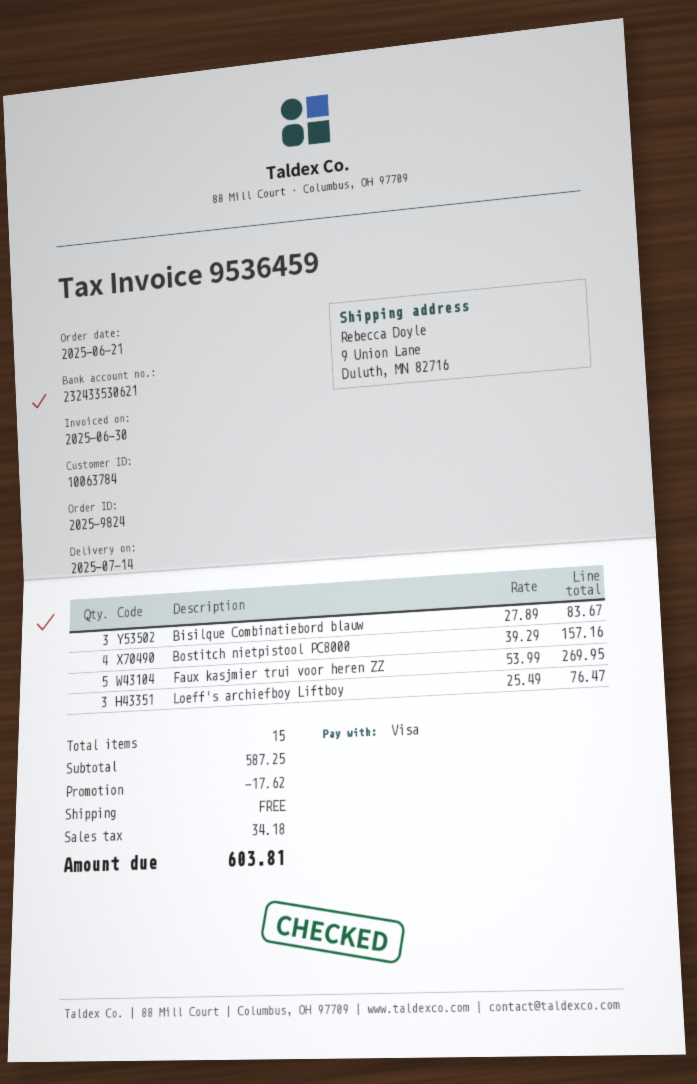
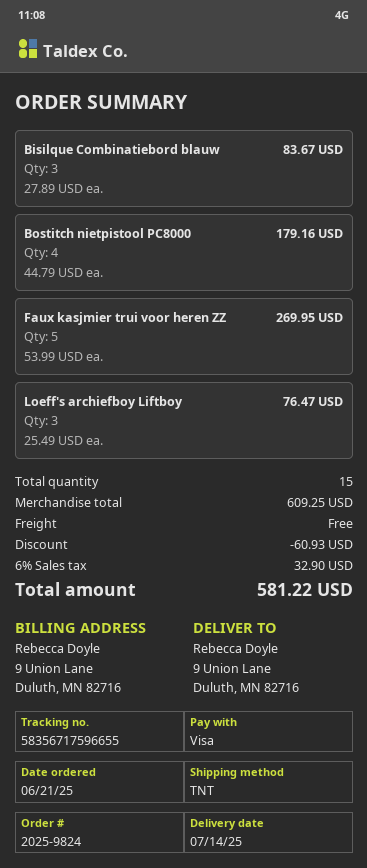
Bostitch nietpistool PC8000: 4 x 39.29 = 157.16 -> 4 x 44.79 = 179.16
subtotal: 587.25 -> 609.25
discount: 17.62 -> 60.93
tax: 34.18 -> 32.90
total: 603.81 -> 581.22

